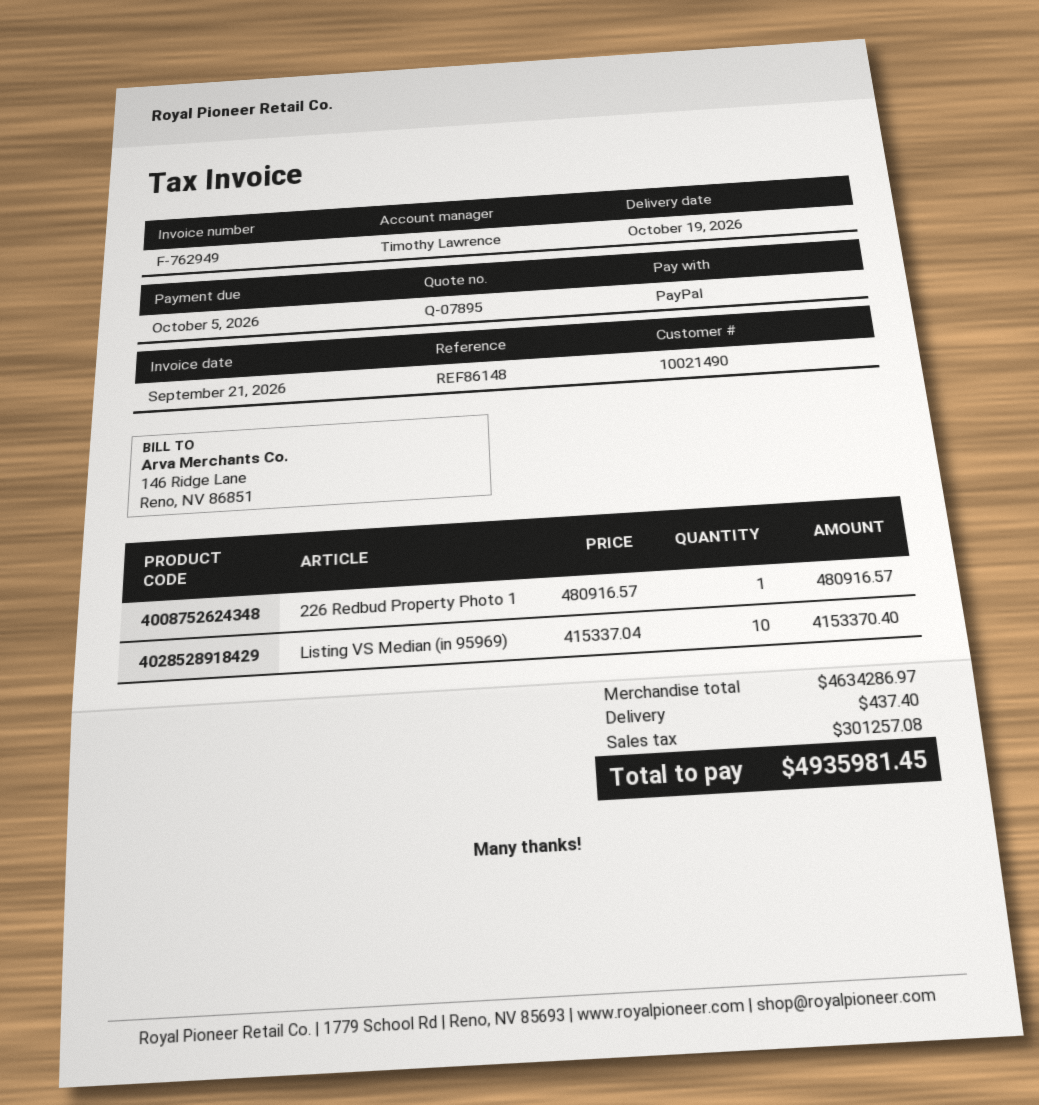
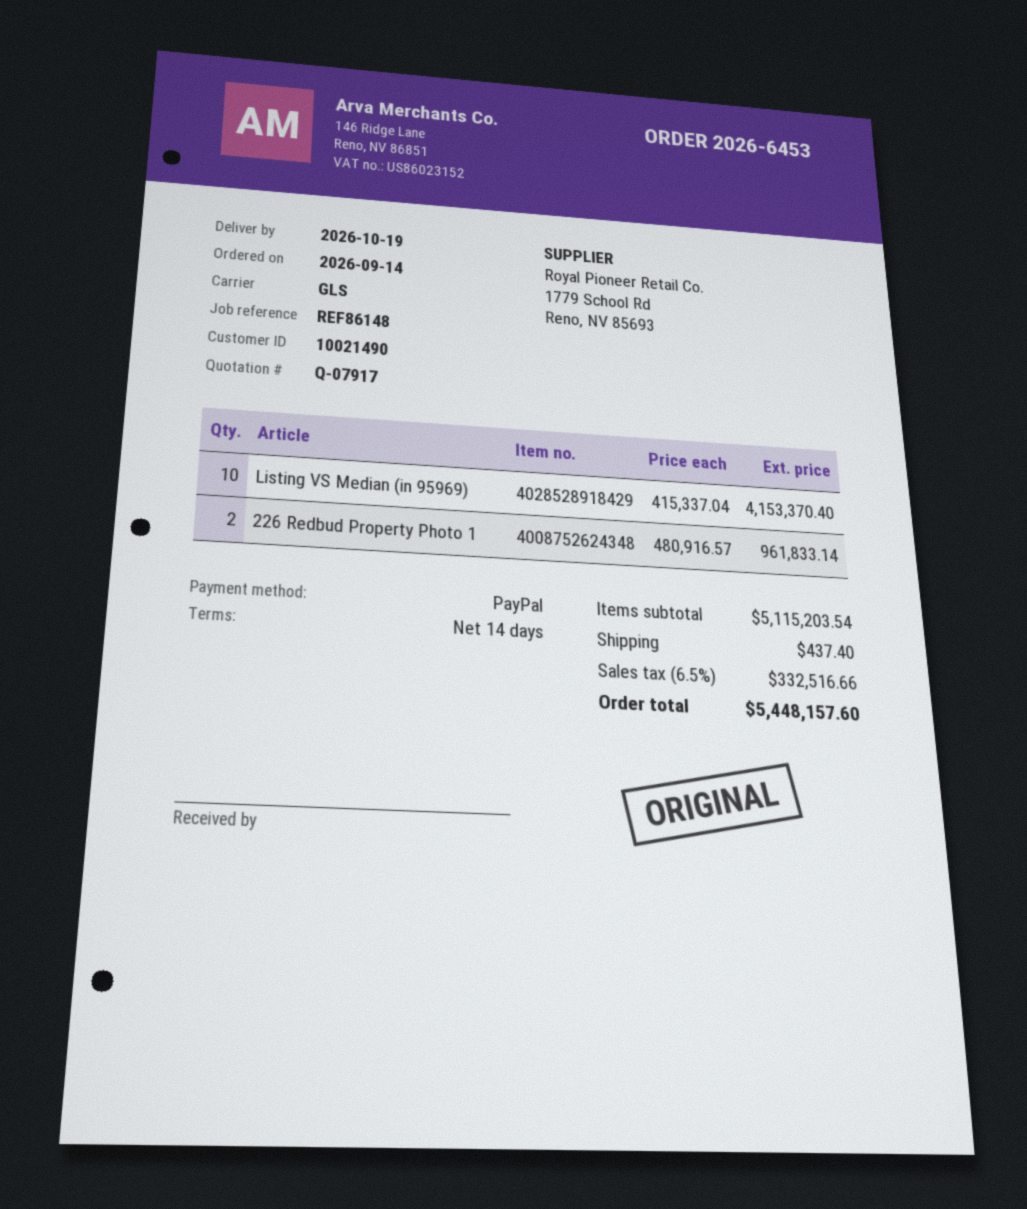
quote number: Q-07895 -> Q-07917
226 Redbud Property Photo 1: 1 x 480916.57 = 480916.57 -> 2 x 480916.57 = 961833.14
subtotal: 4634286.97 -> 5115203.54
tax: 301257.08 -> 332516.66
total: 4935981.45 -> 5448157.60

